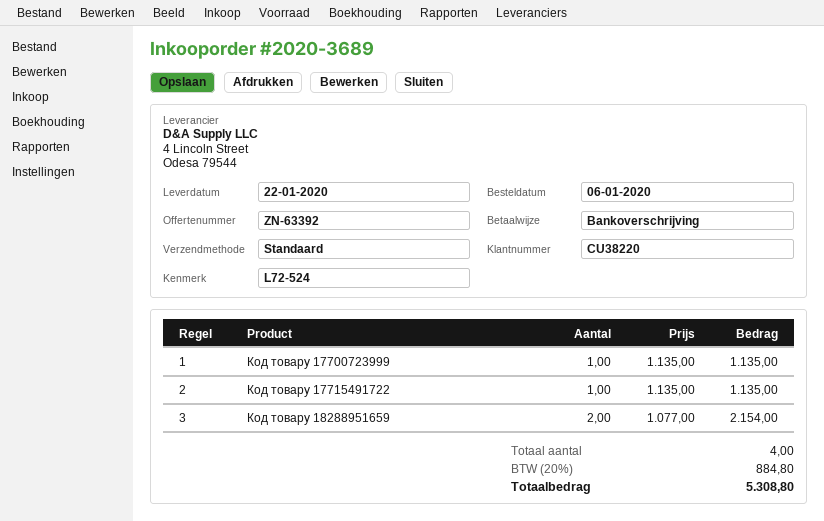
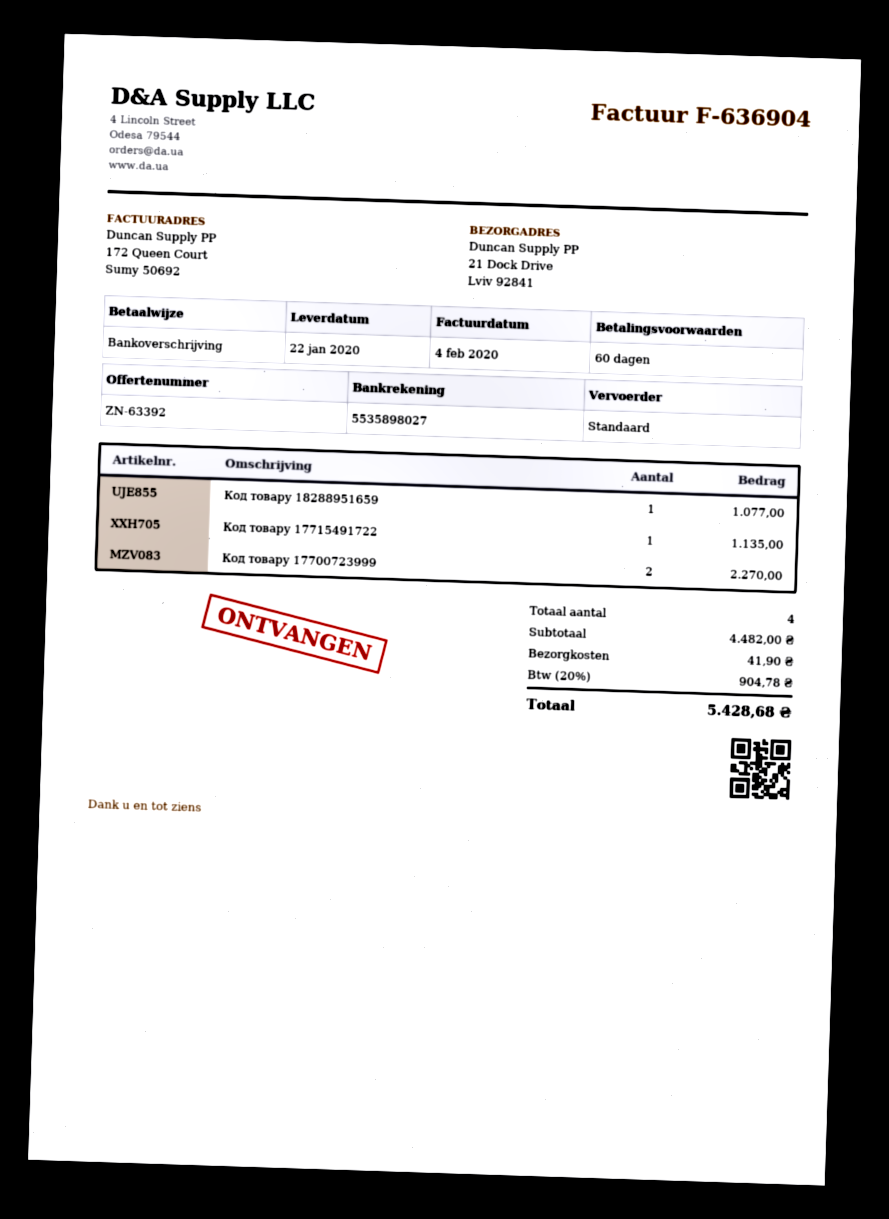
Код товару 17700723999: 1 for 1135.00 -> 2 for 2270.00
Код товару 18288951659: 2 for 2154.00 -> 1 for 1077.00
shipping: none -> 41.90
tax: 20% = 884.80 -> 20% = 904.78
total: 5308.80 -> 5428.68

